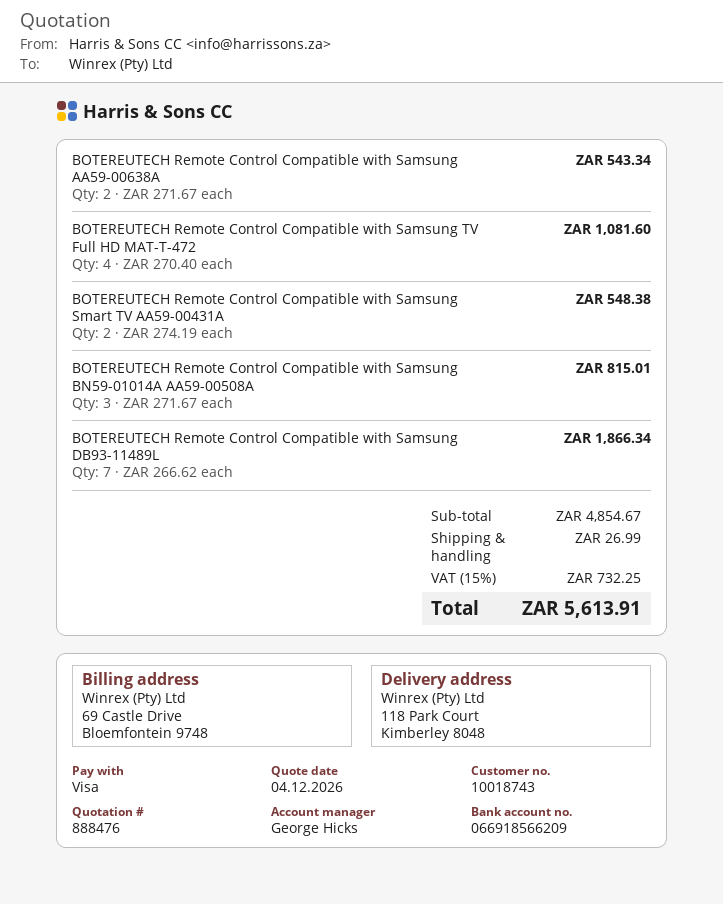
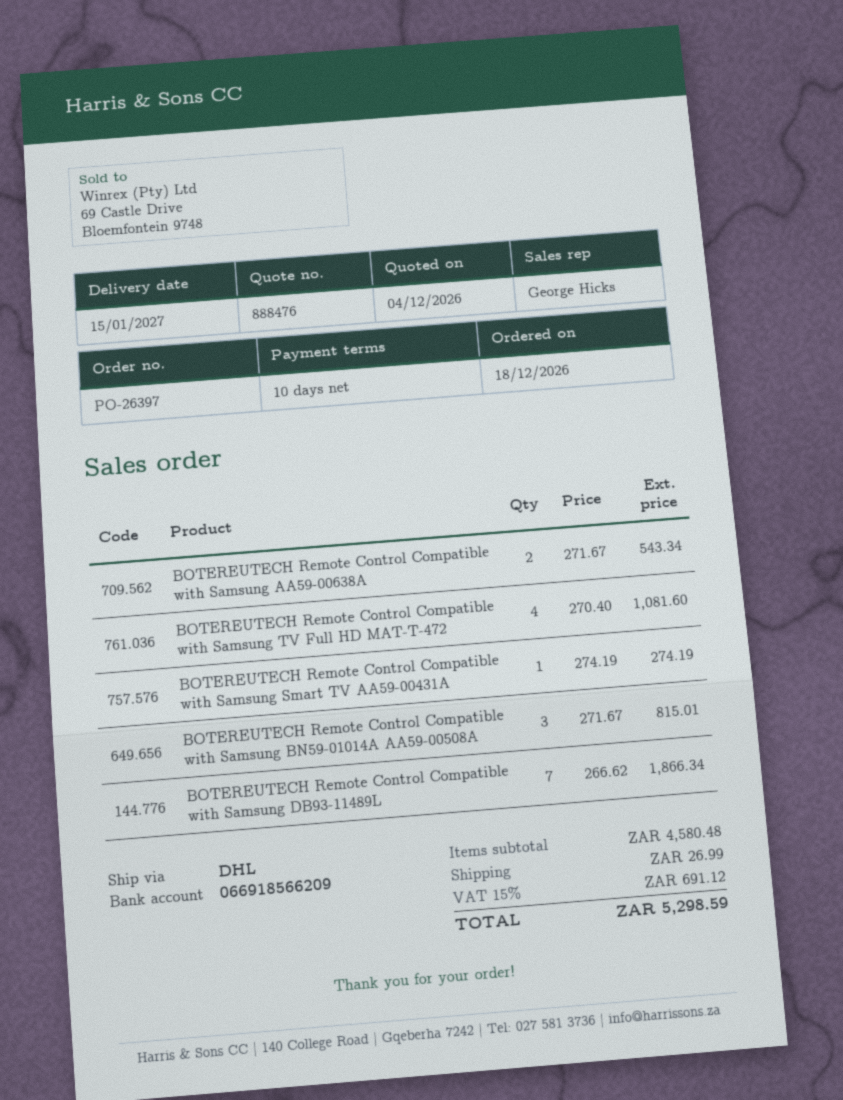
BOTEREUTECH Remote Control Compatible with Samsung Smart TV AA59-00431A: 2 x 274.19 = 548.38 -> 1 x 274.19 = 274.19
subtotal: 4854.67 -> 4580.48
tax: 15% = 732.25 -> 15% = 691.12
total: 5613.91 -> 5298.59

